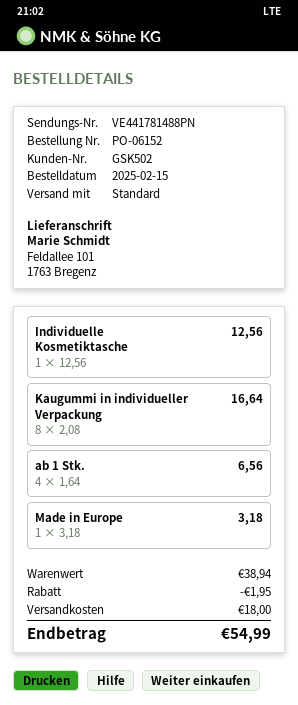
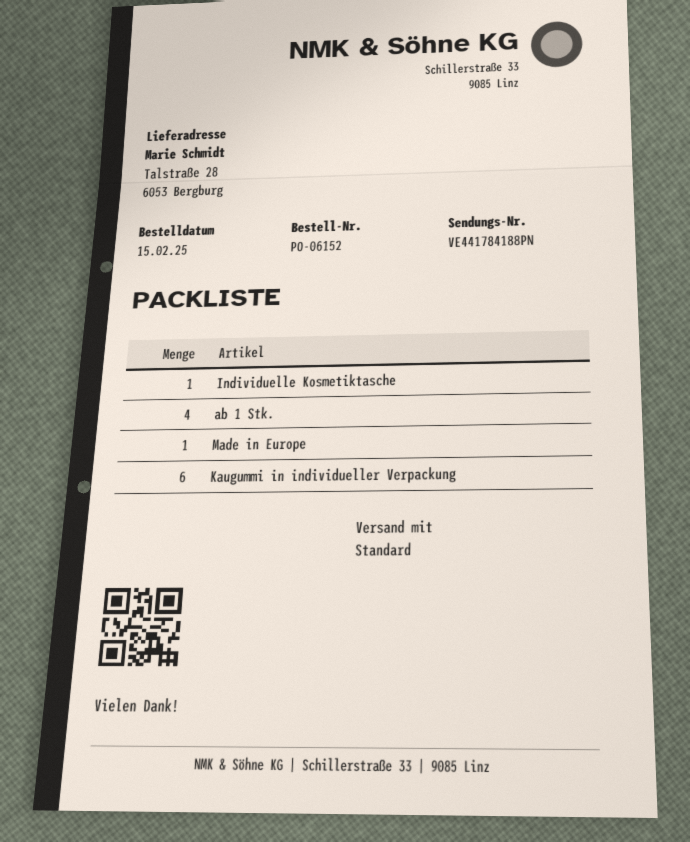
tracking number: VE441781488PN -> VE441784188PN
ship to: Feldallee 101, 1763 Bregenz -> Talstraße 28, 6053 Bergburg
Kaugummi in individueller Verpackung: 8 -> 6

